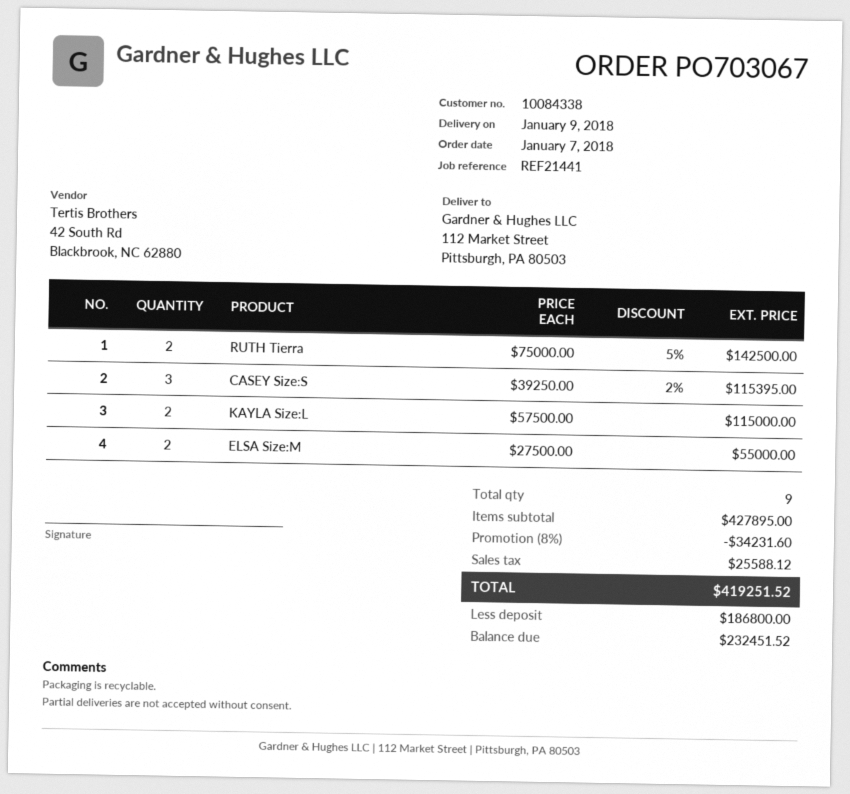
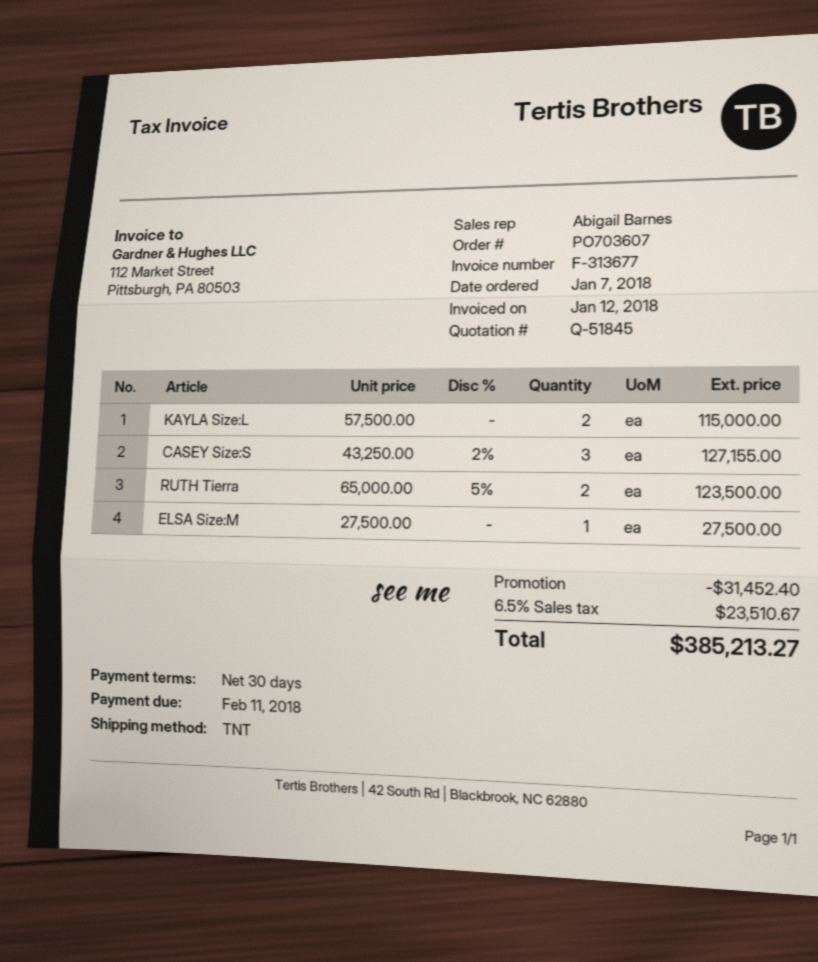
order number: PO703067 -> PO703607
RUTH Tierra: 2 x 75000.00 - 5% = 142500.00 -> 2 x 65000.00 - 5% = 123500.00
CASEY Size:S: 3 x 39250.00 - 2% = 115395.00 -> 3 x 43250.00 - 2% = 127155.00
ELSA Size:M: 2 x 27500.00 = 55000.00 -> 1 x 27500.00 = 27500.00
discount: 34231.60 -> 31452.40
tax: 25588.12 -> 23510.67
total: 419251.52 -> 385213.27

